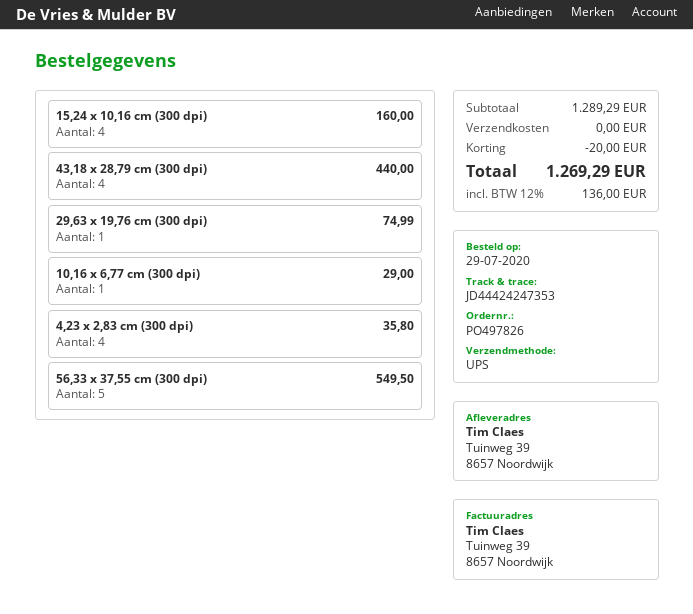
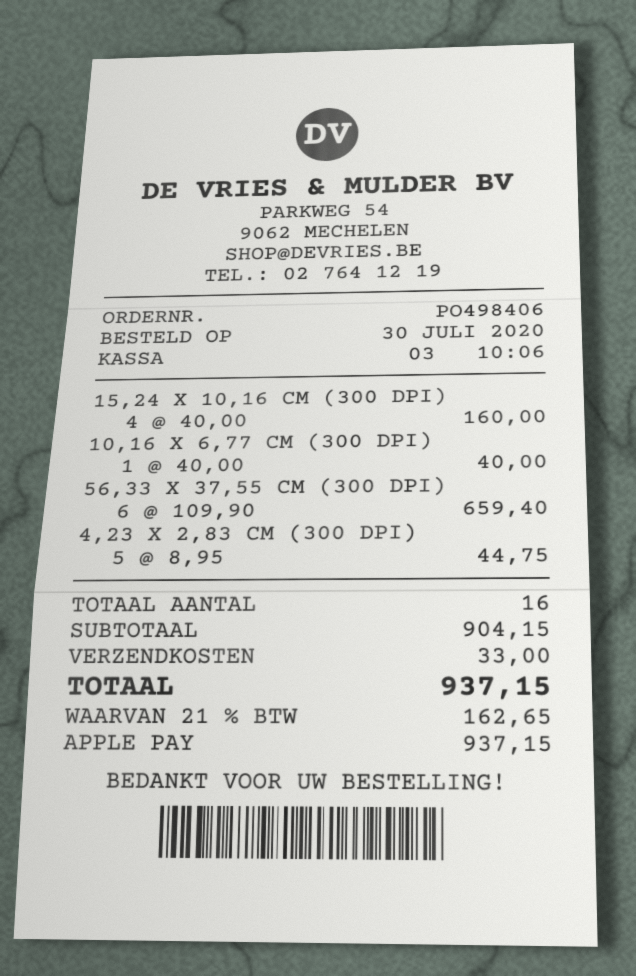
order number: PO497826 -> PO498406
order date: 2020-07-29 -> 2020-07-30
43,18 x 28,79 cm (300 dpi): 4 for 440.00 -> none
29,63 x 19,76 cm (300 dpi): 1 for 74.99 -> none
10,16 x 6,77 cm (300 dpi): 1 for 29.00 -> 1 for 40.00
4,23 x 2,83 cm (300 dpi): 4 for 35.80 -> 5 for 44.75
56,33 x 37,55 cm (300 dpi): 5 for 549.50 -> 6 for 659.40
subtotal: 1289.29 -> 904.15
discount: 20.00 -> none
shipping: 0.00 -> 33.00
tax: 12% = 136.00 -> 21% = 162.65
total: 1269.29 -> 937.15

